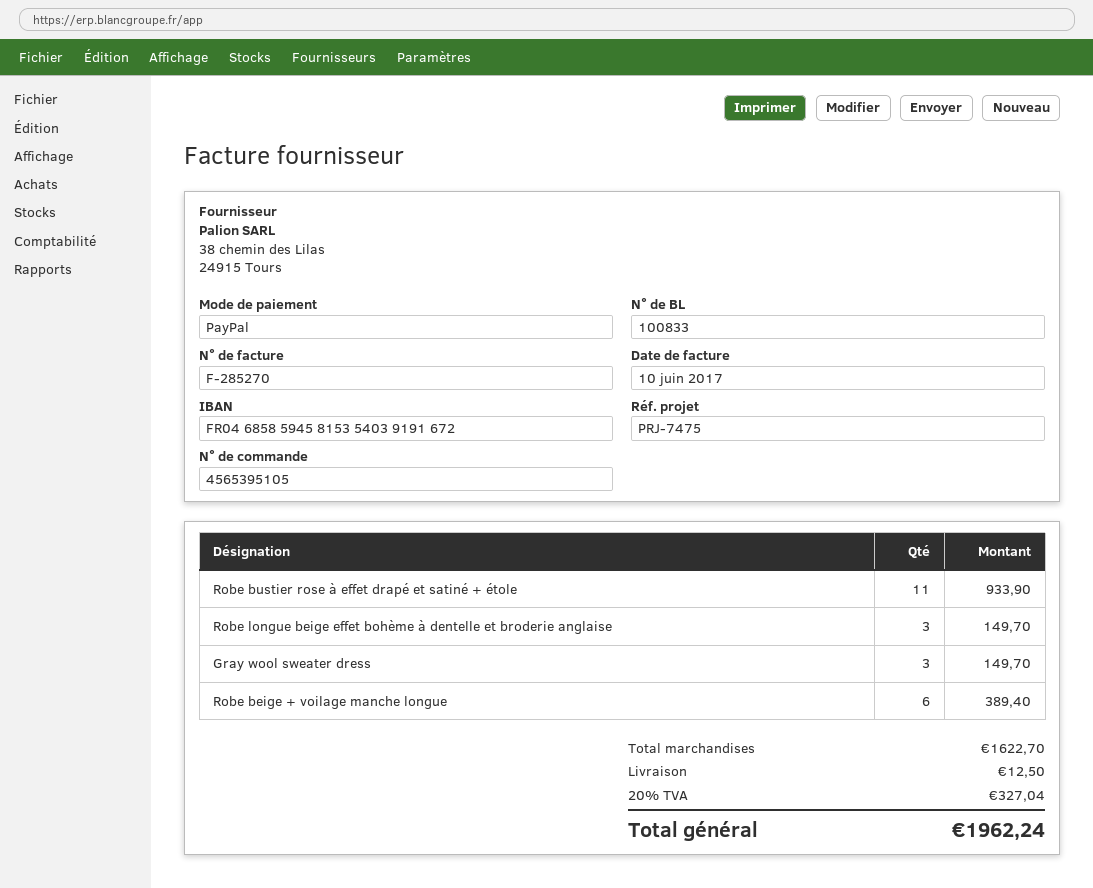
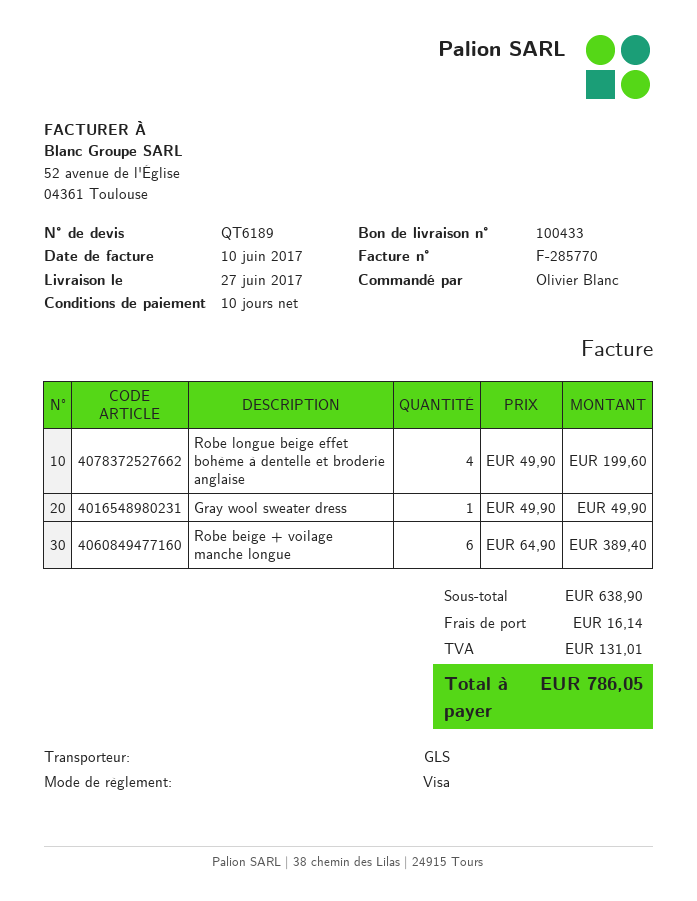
delivery note number: 100833 -> 100433
invoice number: F-285270 -> F-285770
payment method: PayPal -> Visa
Robe bustier rose à effet drapé et satiné + étole: 11 for 933.90 -> none
Robe longue beige effet bohème à dentelle et broderie anglaise: 3 for 149.70 -> 4 for 199.60
Gray wool sweater dress: 3 for 149.70 -> 1 for 49.90
subtotal: 1622.70 -> 638.90
shipping: 12.50 -> 16.14
tax: 327.04 -> 131.01
total: 1962.24 -> 786.05

